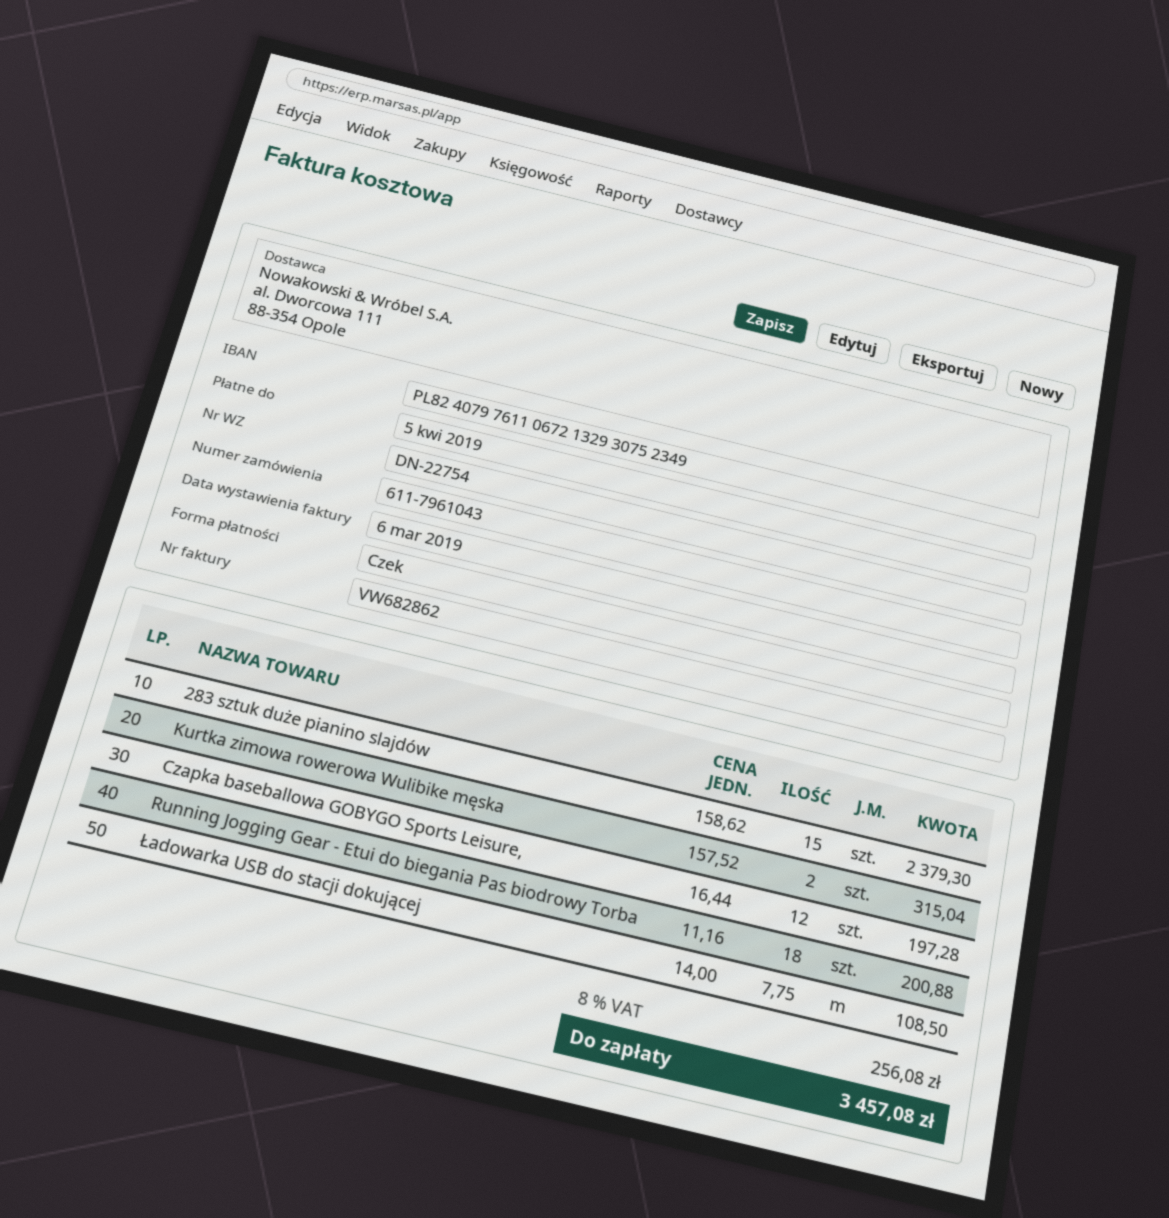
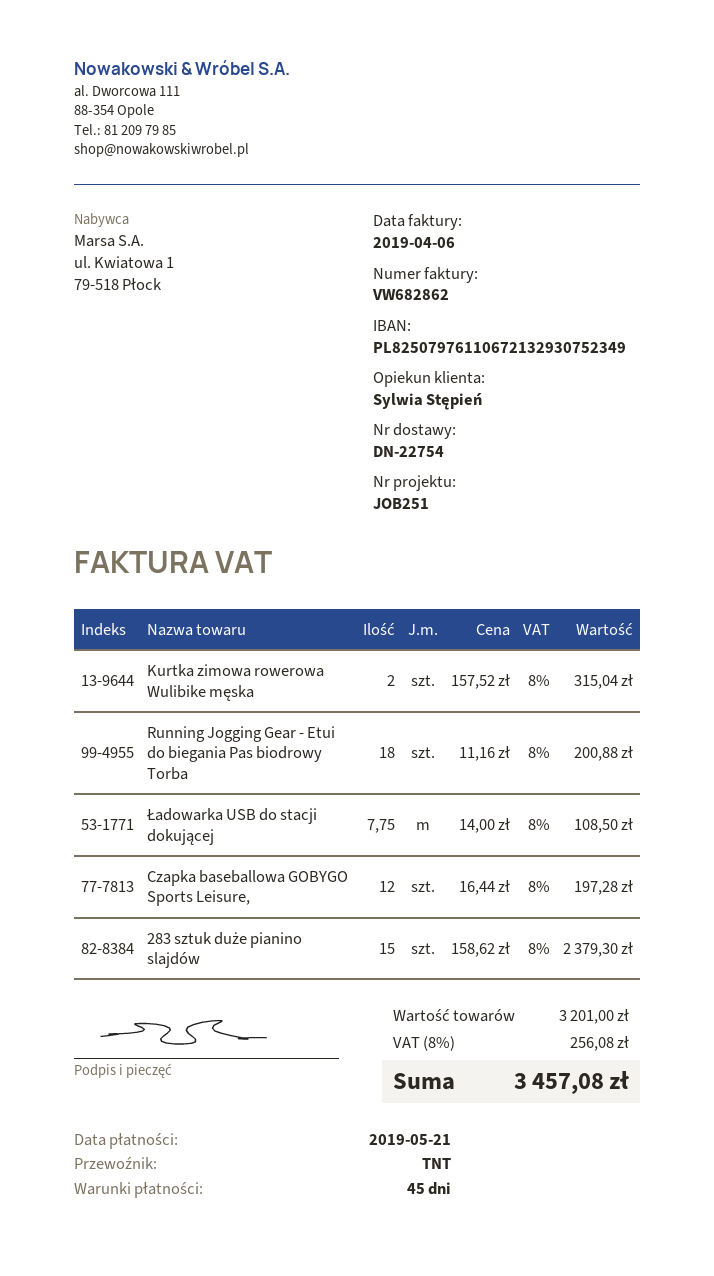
invoice date: 2019-03-06 -> 2019-04-06
due date: 2019-04-05 -> 2019-05-21
bank account: PL82407976110672132930752349 -> PL82507976110672132930752349

